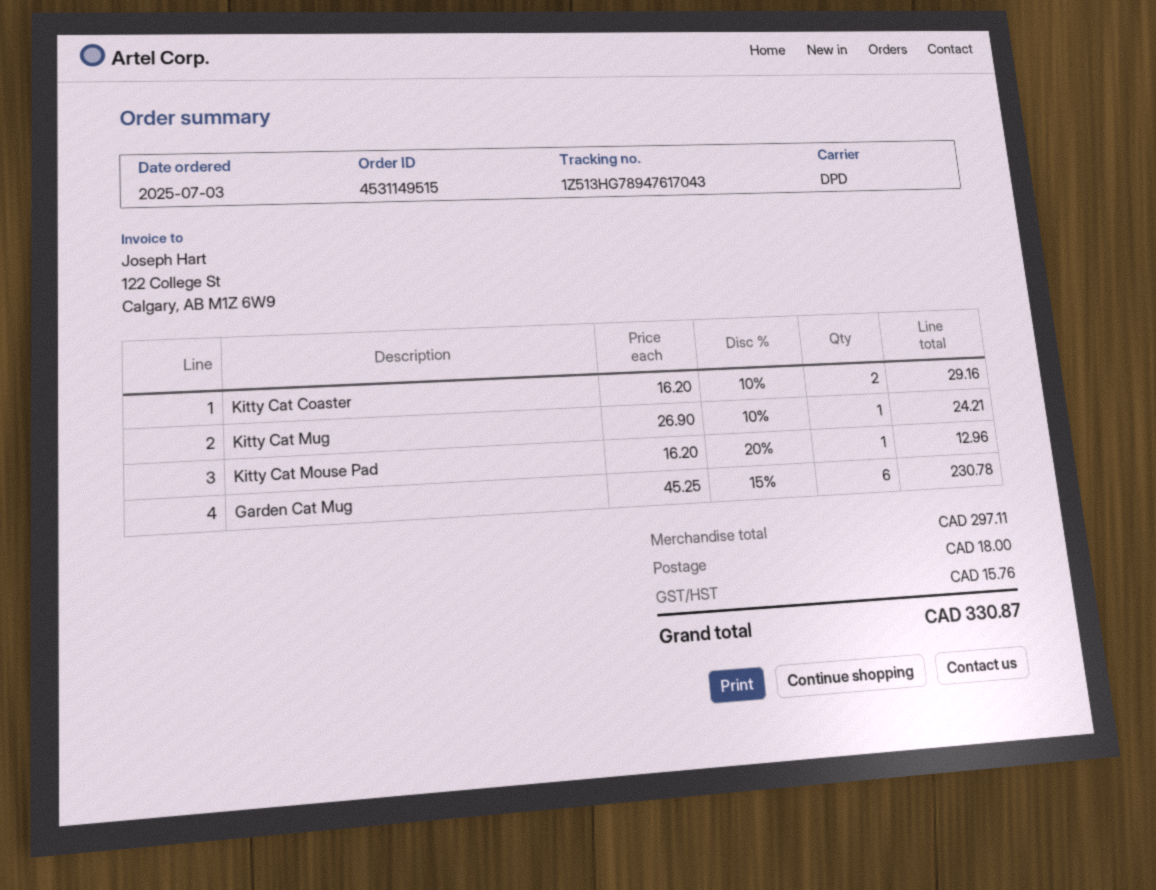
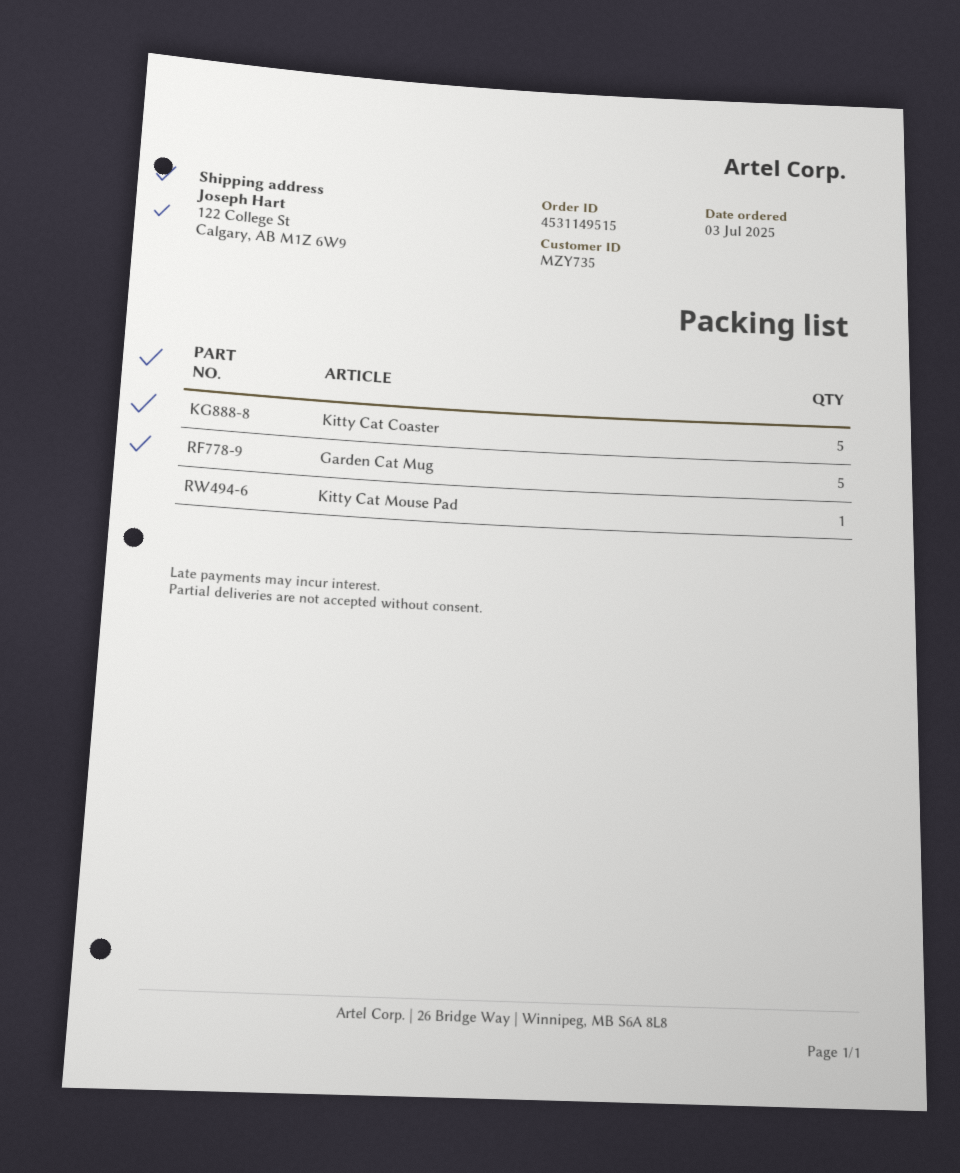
Kitty Cat Coaster: 2 -> 5
Kitty Cat Mug: 1 -> none
Garden Cat Mug: 6 -> 5

